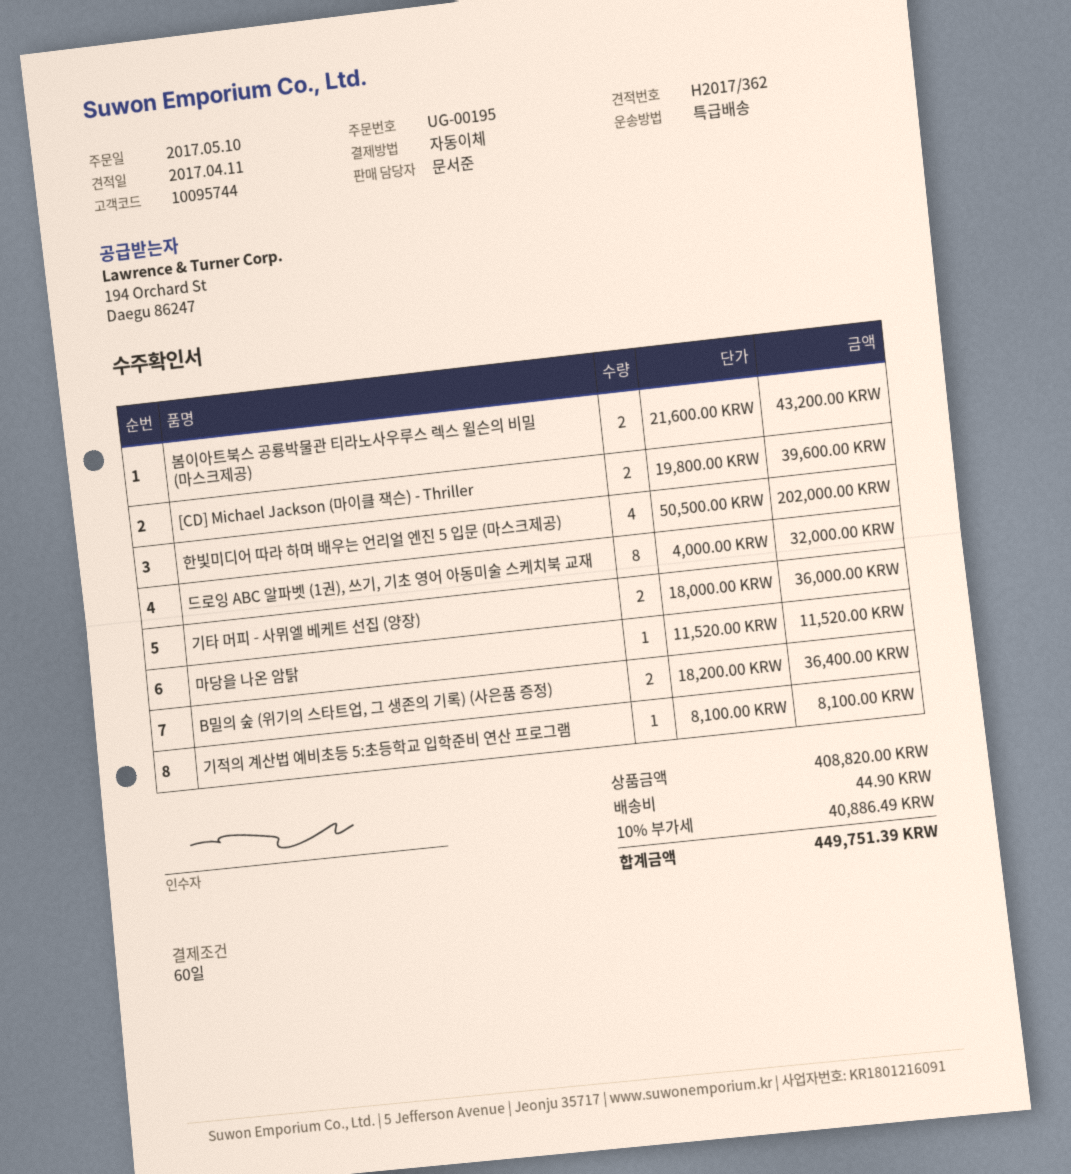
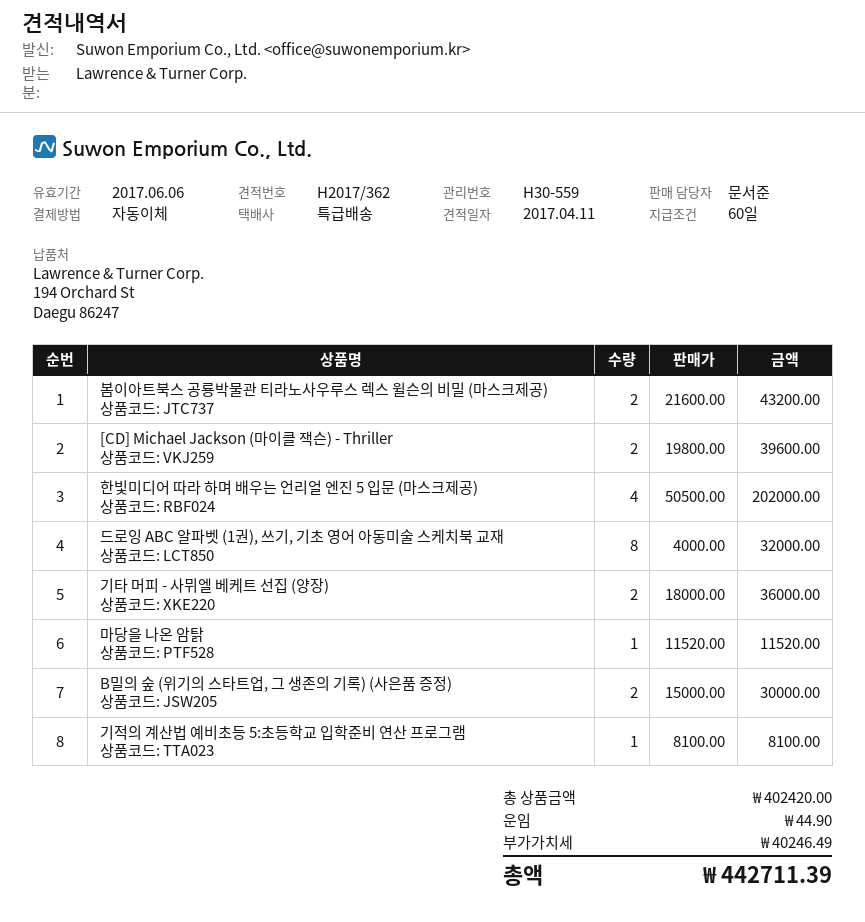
B밀의 숲 (위기의 스타트업, 그 생존의 기록) (사은품 증정): 2 x 18200.00 = 36400.00 -> 2 x 15000.00 = 30000.00
subtotal: 408820.00 -> 402420.00
tax: 40886.49 -> 40246.49
total: 449751.39 -> 442711.39

